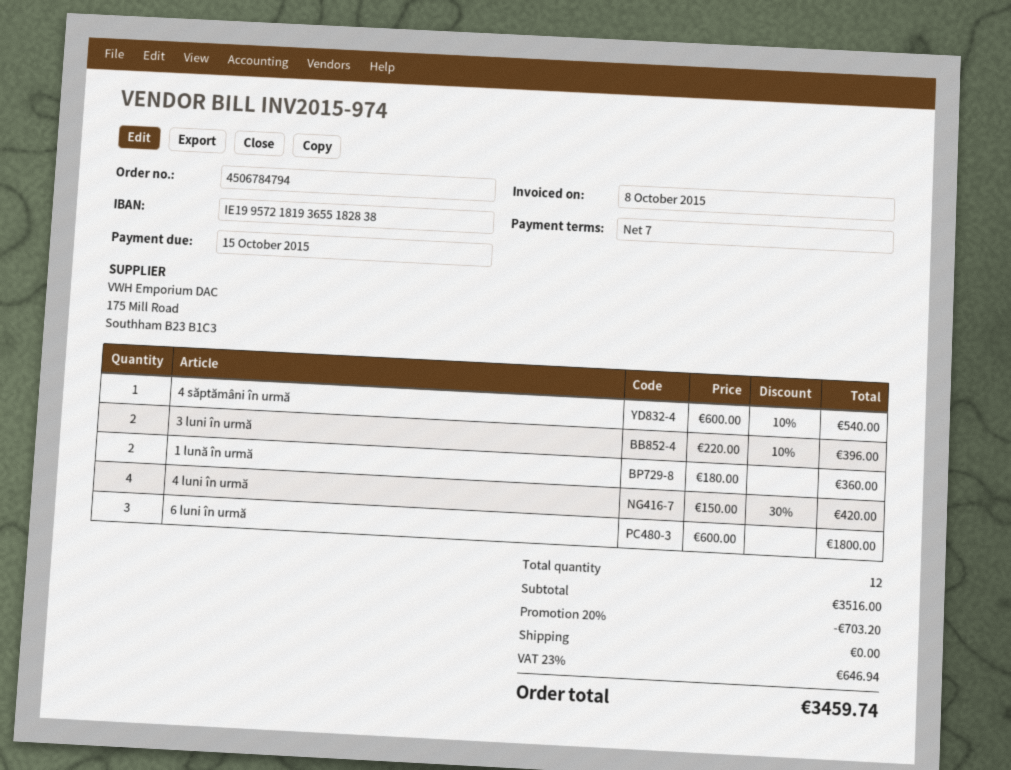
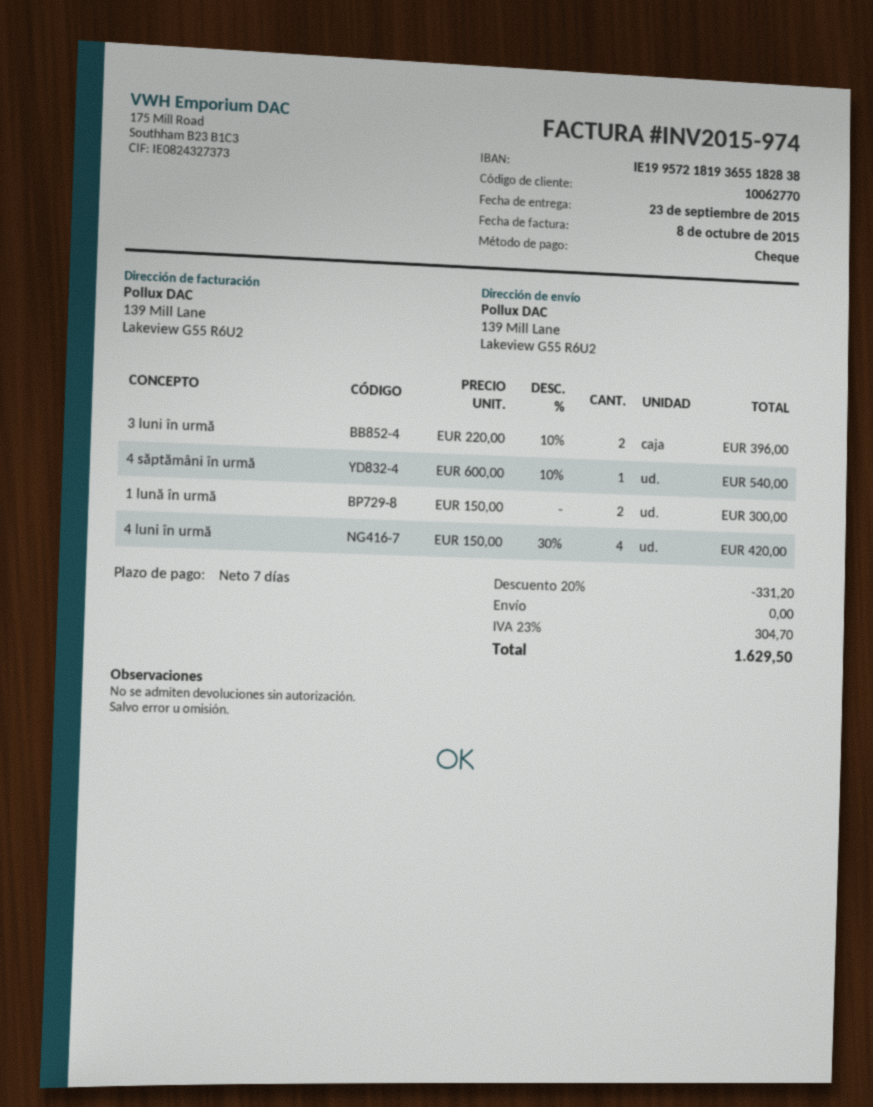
1 lună în urmă: 2 x 180.00 = 360.00 -> 2 x 150.00 = 300.00
6 luni în urmă: 3 x 600.00 = 1800.00 -> none
discount: 20% = 703.20 -> 20% = 331.20
tax: 23% = 646.94 -> 23% = 304.70
total: 3459.74 -> 1629.50

